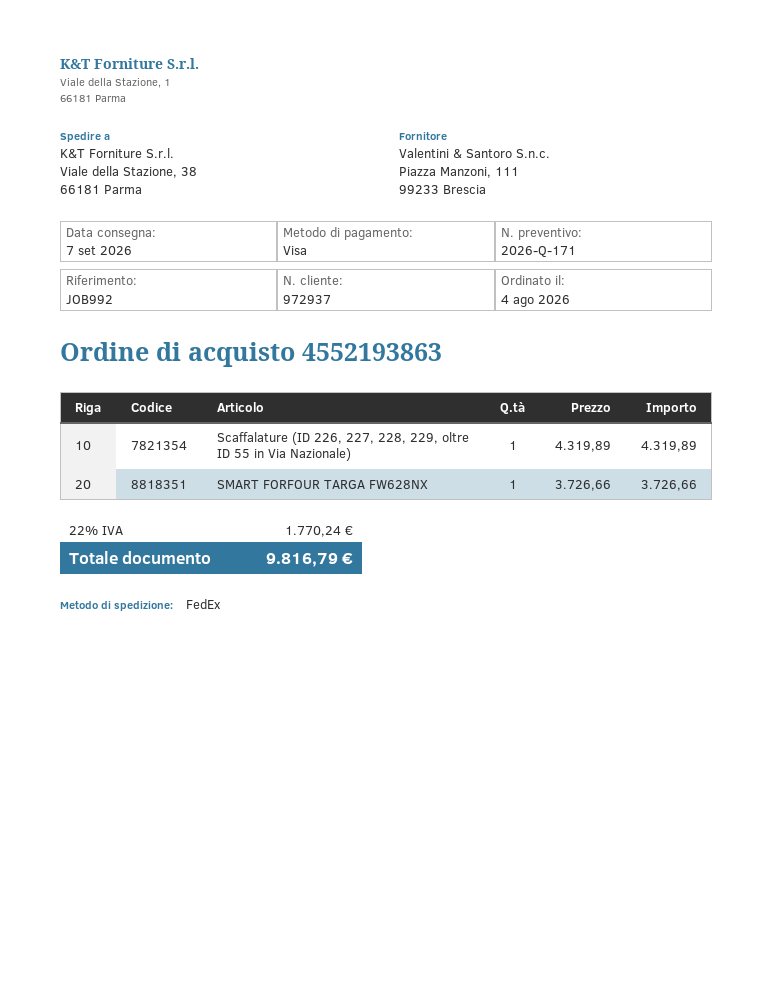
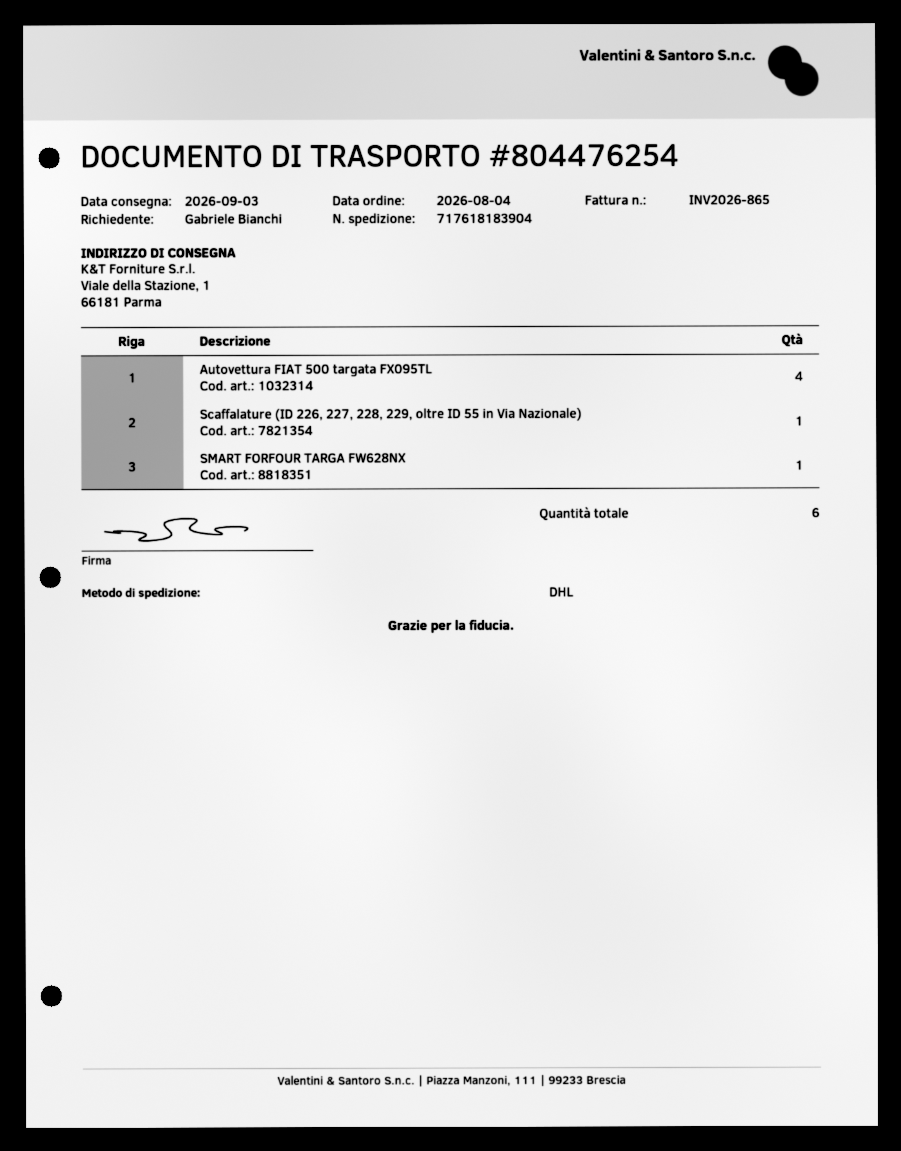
delivery date: 2026-09-07 -> 2026-09-03
shipping method: FedEx -> DHL
ship to: Viale della Stazione, 38, 66181 Parma -> Viale della Stazione, 1, 66181 Parma
Autovettura FIAT 500 targata FX095TL: none -> 4

